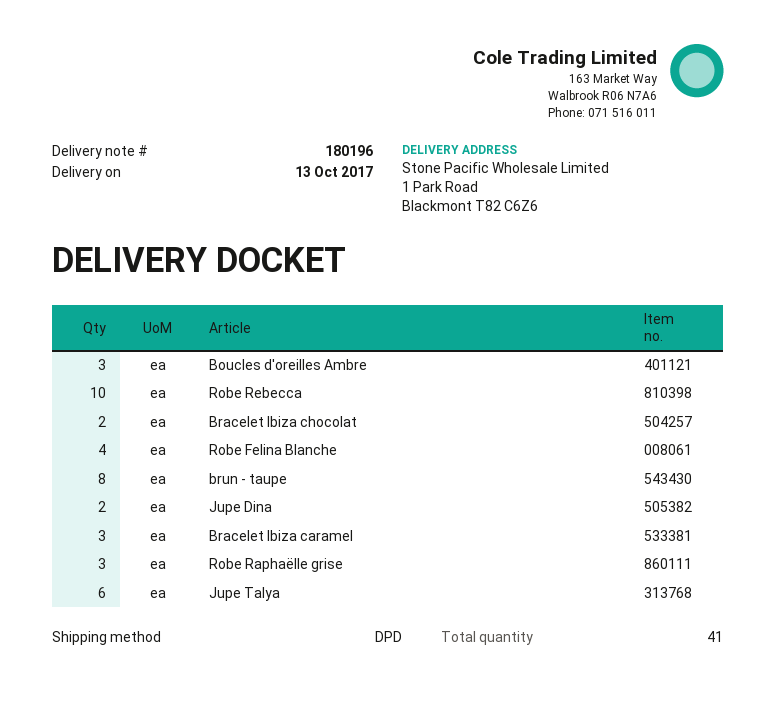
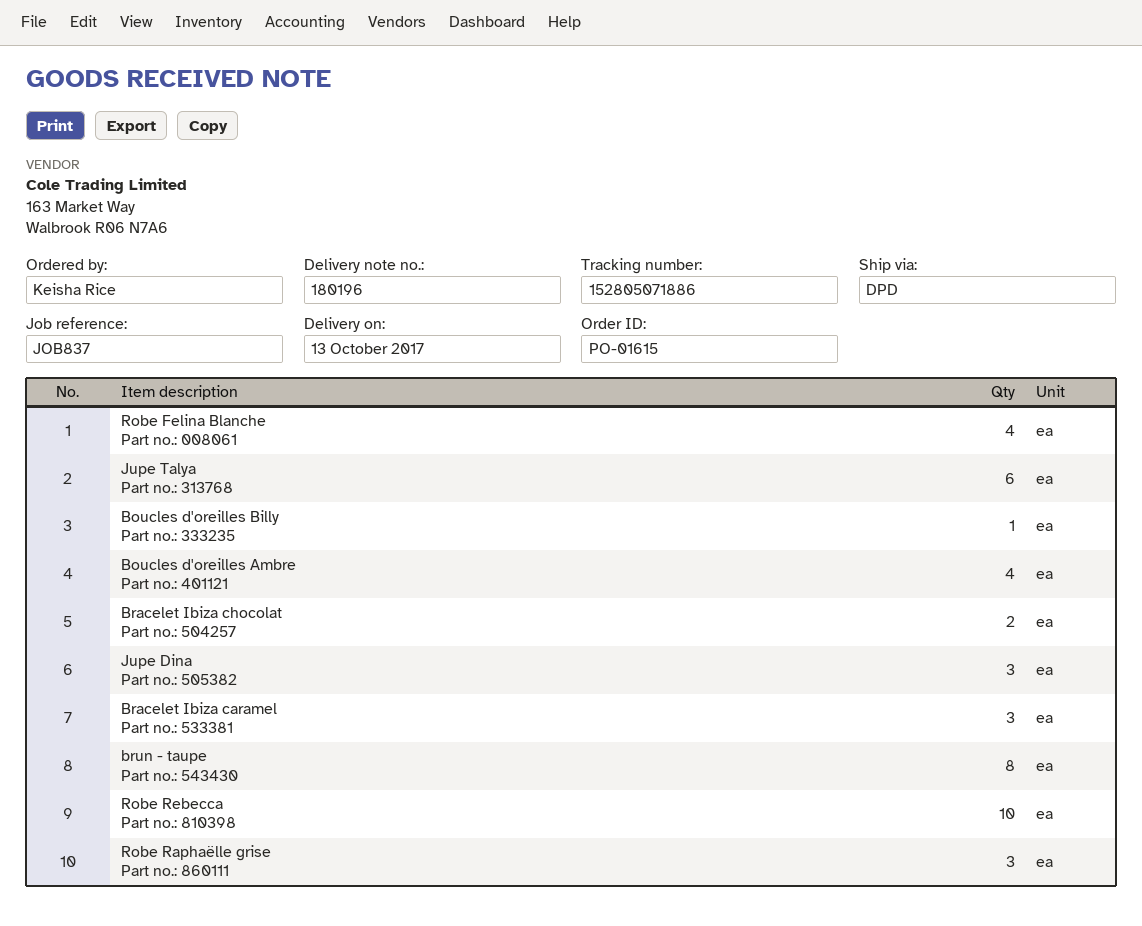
Boucles d'oreilles Ambre: 3 -> 4
Jupe Dina: 2 -> 3
Boucles d'oreilles Billy: none -> 1

